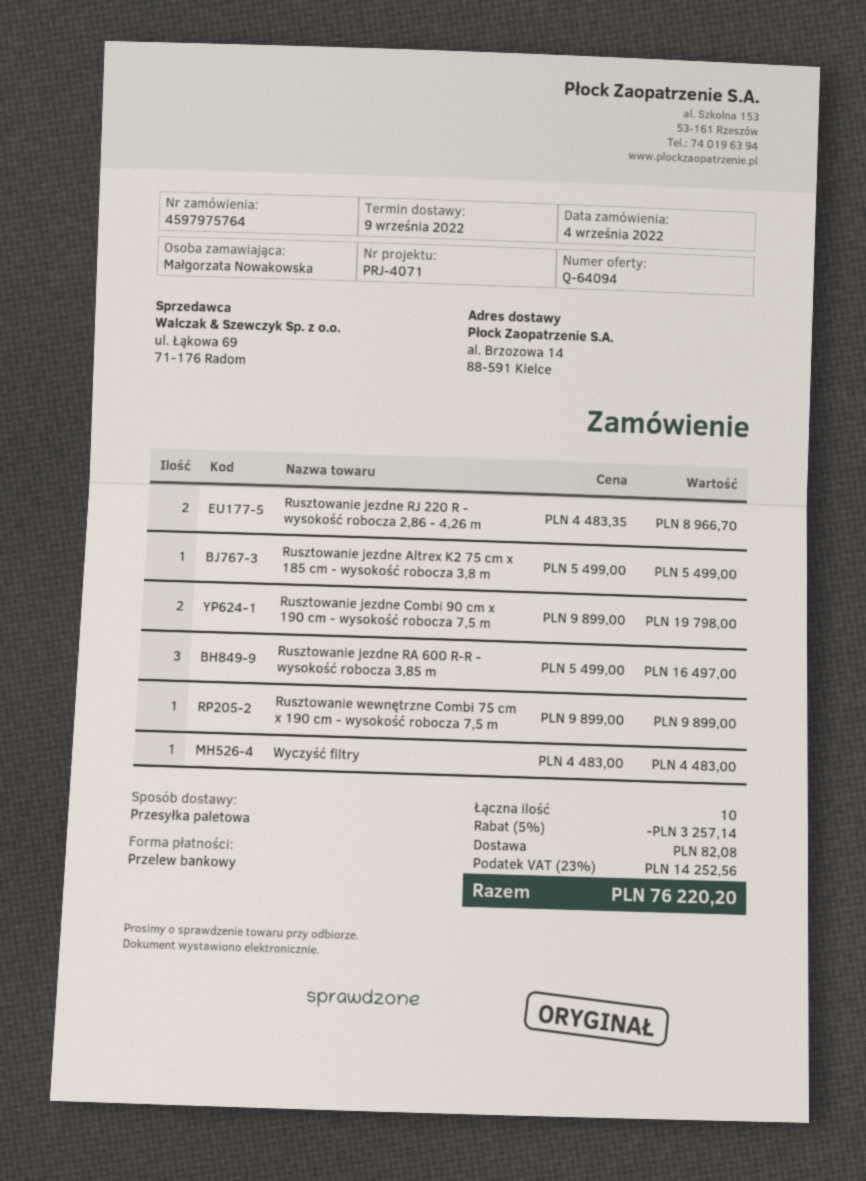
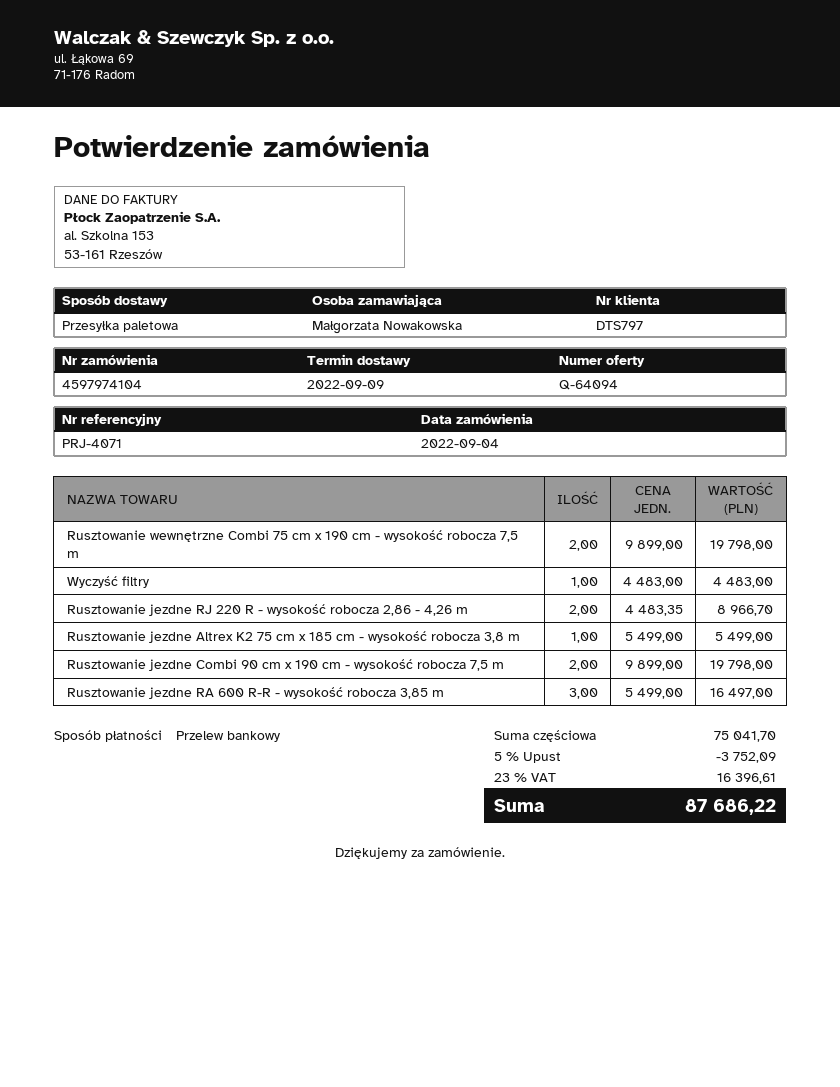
order number: 4597975764 -> 4597974104
Rusztowanie wewnętrzne Combi 75 cm x 190 cm - wysokość robocza 7,5 m: 1 x 9899.00 = 9899.00 -> 2 x 9899.00 = 19798.00
discount: 5% = 3257.14 -> 5% = 3752.09
shipping: 82.08 -> none
tax: 23% = 14252.56 -> 23% = 16396.61
total: 76220.20 -> 87686.22

